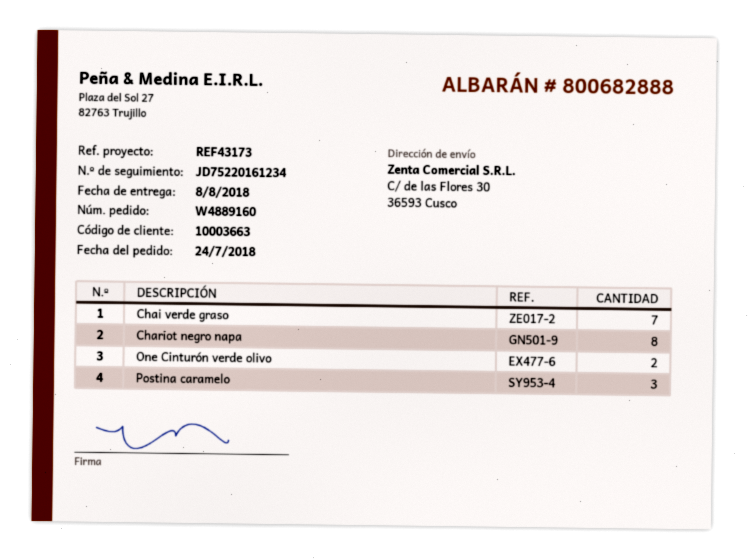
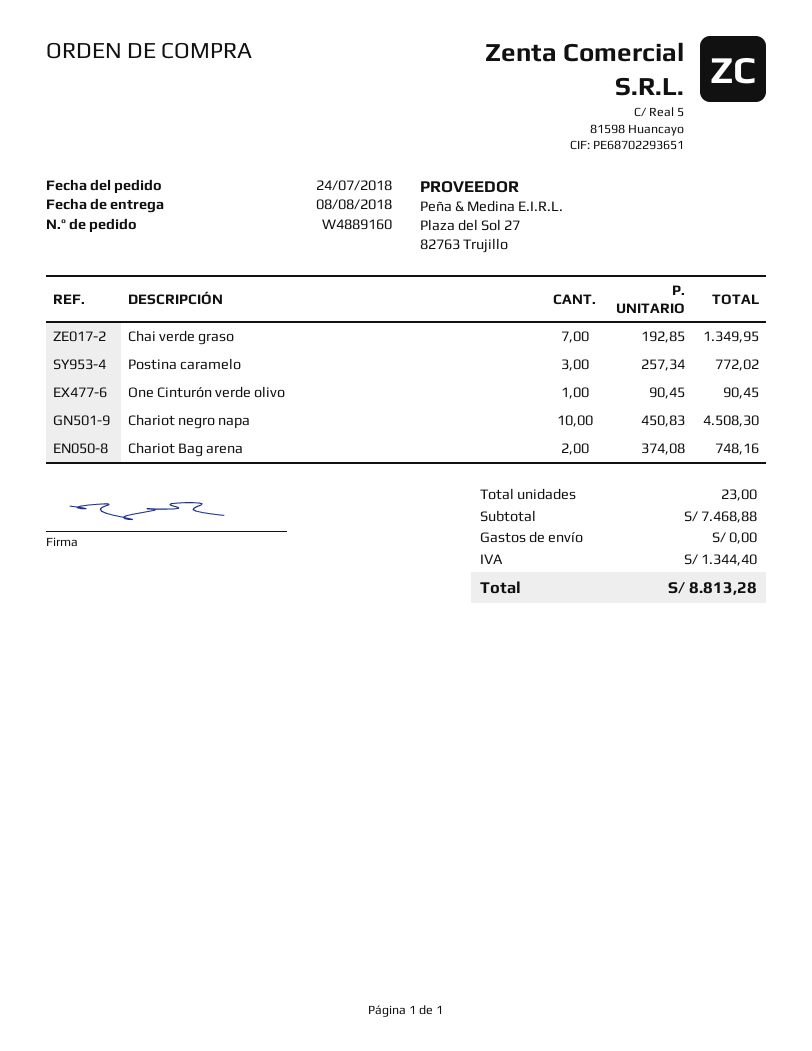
Chariot negro napa: 8 -> 10
One Cinturón verde olivo: 2 -> 1
Chariot Bag arena: none -> 2

